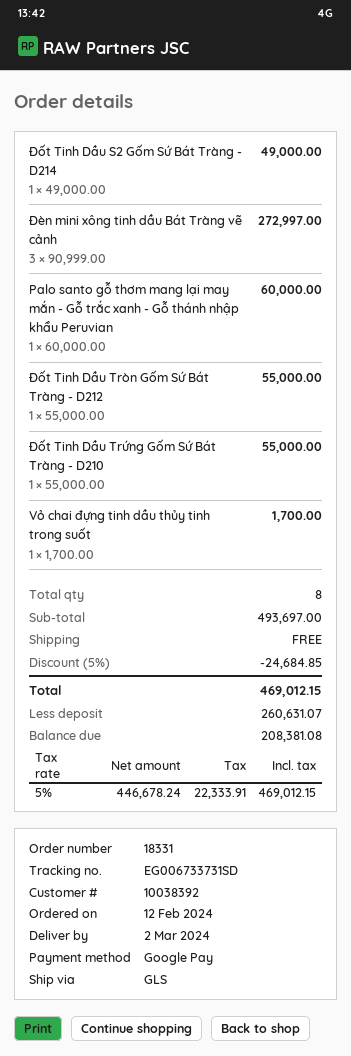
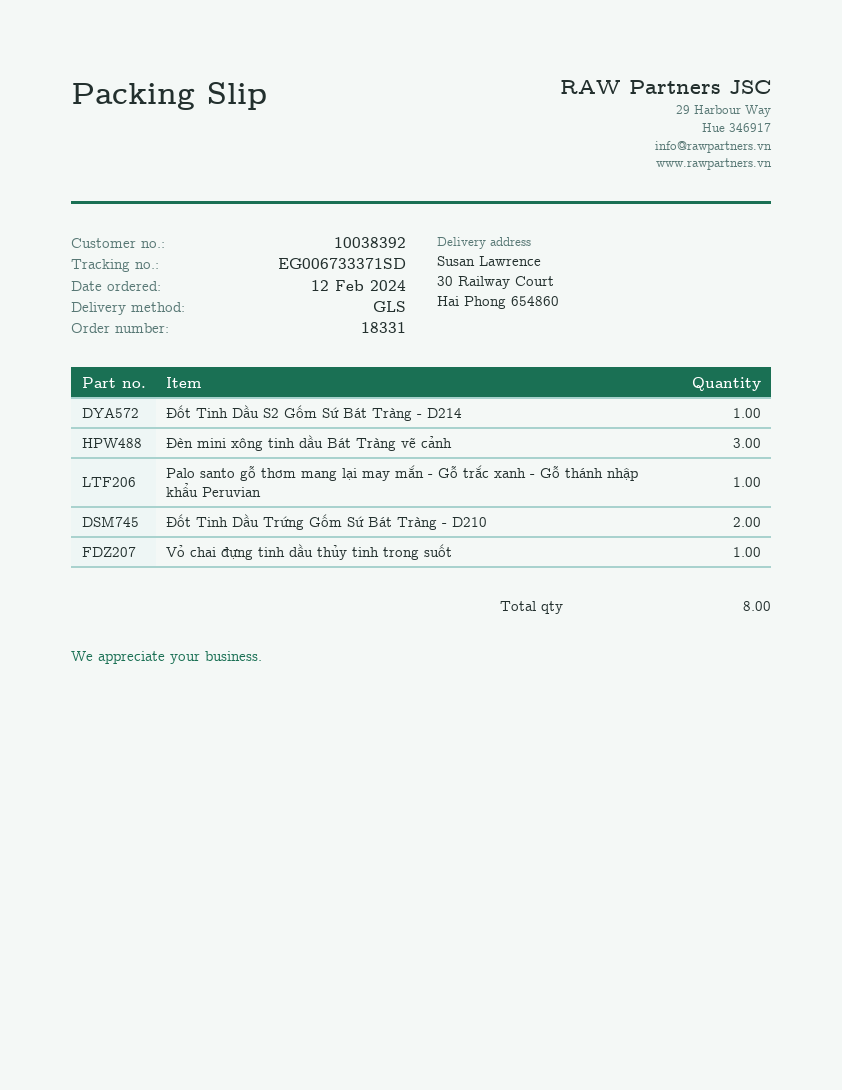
tracking number: EG006733731SD -> EG006733371SD
Đốt Tinh Dầu Tròn Gốm Sứ Bát Tràng - D212: 1 -> none
Đốt Tinh Dầu Trứng Gốm Sứ Bát Tràng - D210: 1 -> 2

